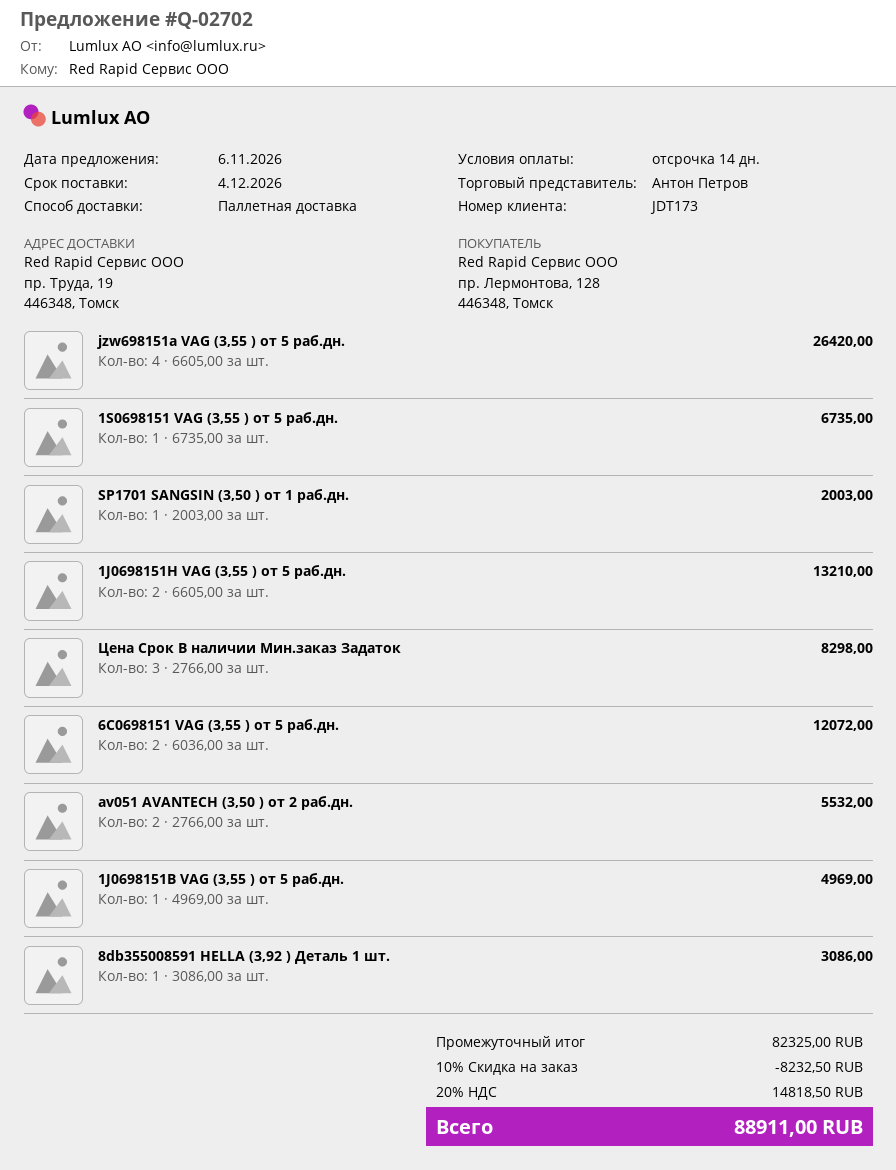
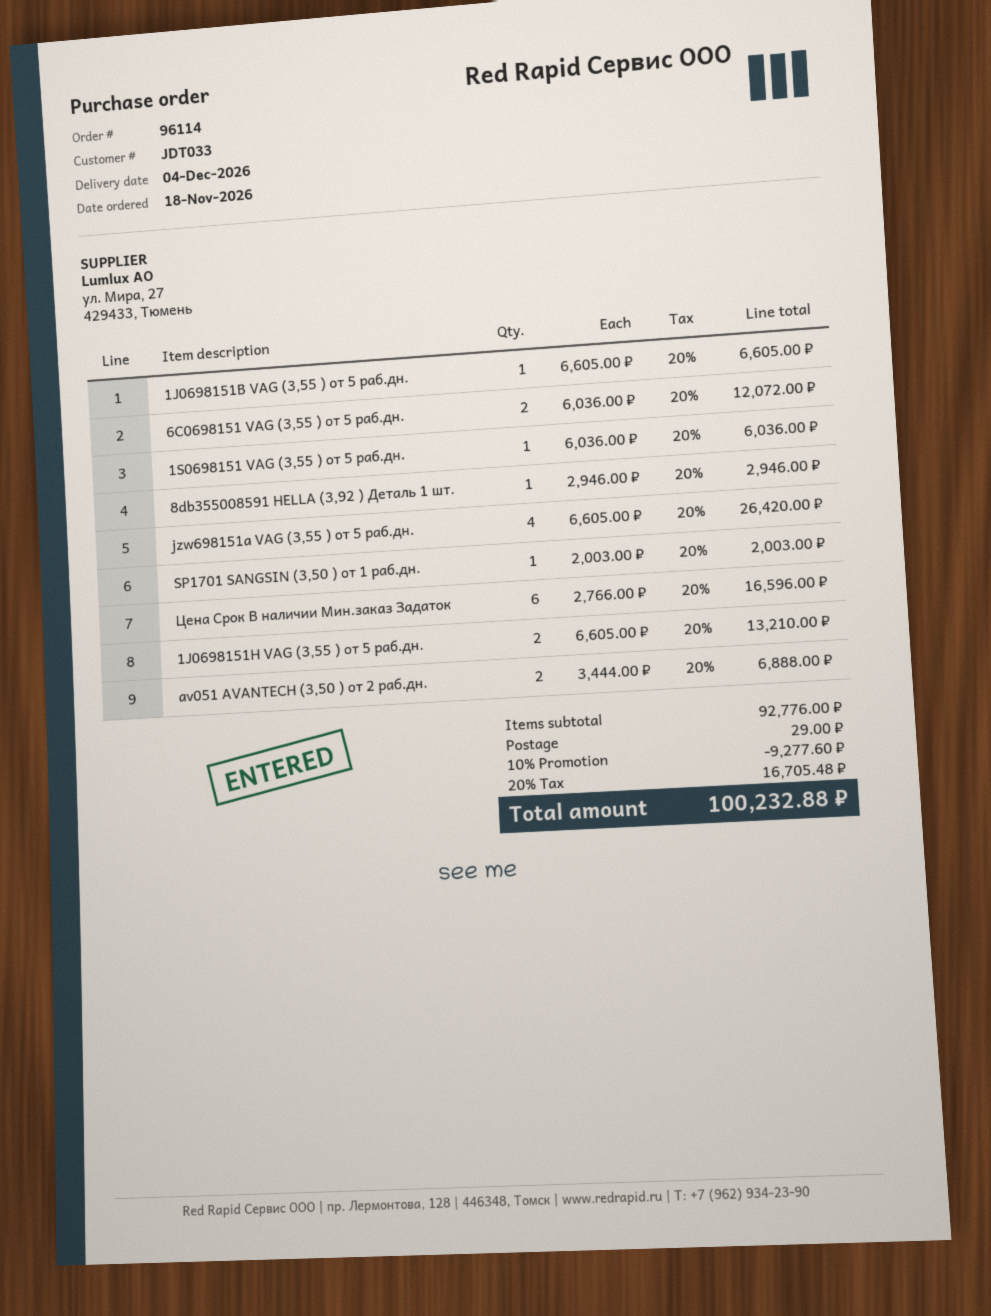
customer number: JDT173 -> JDT033
1S0698151 VAG (3,55 ) от 5 раб.дн.: 1 x 6735.00 = 6735.00 -> 1 x 6036.00 = 6036.00
Цена Срок В наличии Мин.заказ Задаток: 3 x 2766.00 = 8298.00 -> 6 x 2766.00 = 16596.00
av051 AVANTECH (3,50 ) от 2 раб.дн.: 2 x 2766.00 = 5532.00 -> 2 x 3444.00 = 6888.00
1J0698151B VAG (3,55 ) от 5 раб.дн.: 1 x 4969.00 = 4969.00 -> 1 x 6605.00 = 6605.00
8db355008591 HELLA (3,92 ) Деталь 1 шт.: 1 x 3086.00 = 3086.00 -> 1 x 2946.00 = 2946.00
subtotal: 82325.00 -> 92776.00
discount: 10% = 8232.50 -> 10% = 9277.60
shipping: none -> 29.00
tax: 20% = 14818.50 -> 20% = 16705.48
total: 88911.00 -> 100232.88

